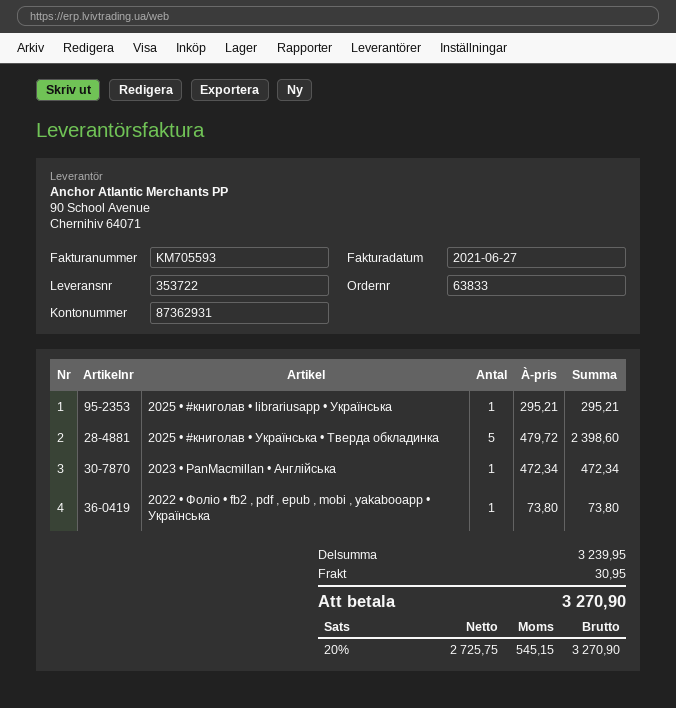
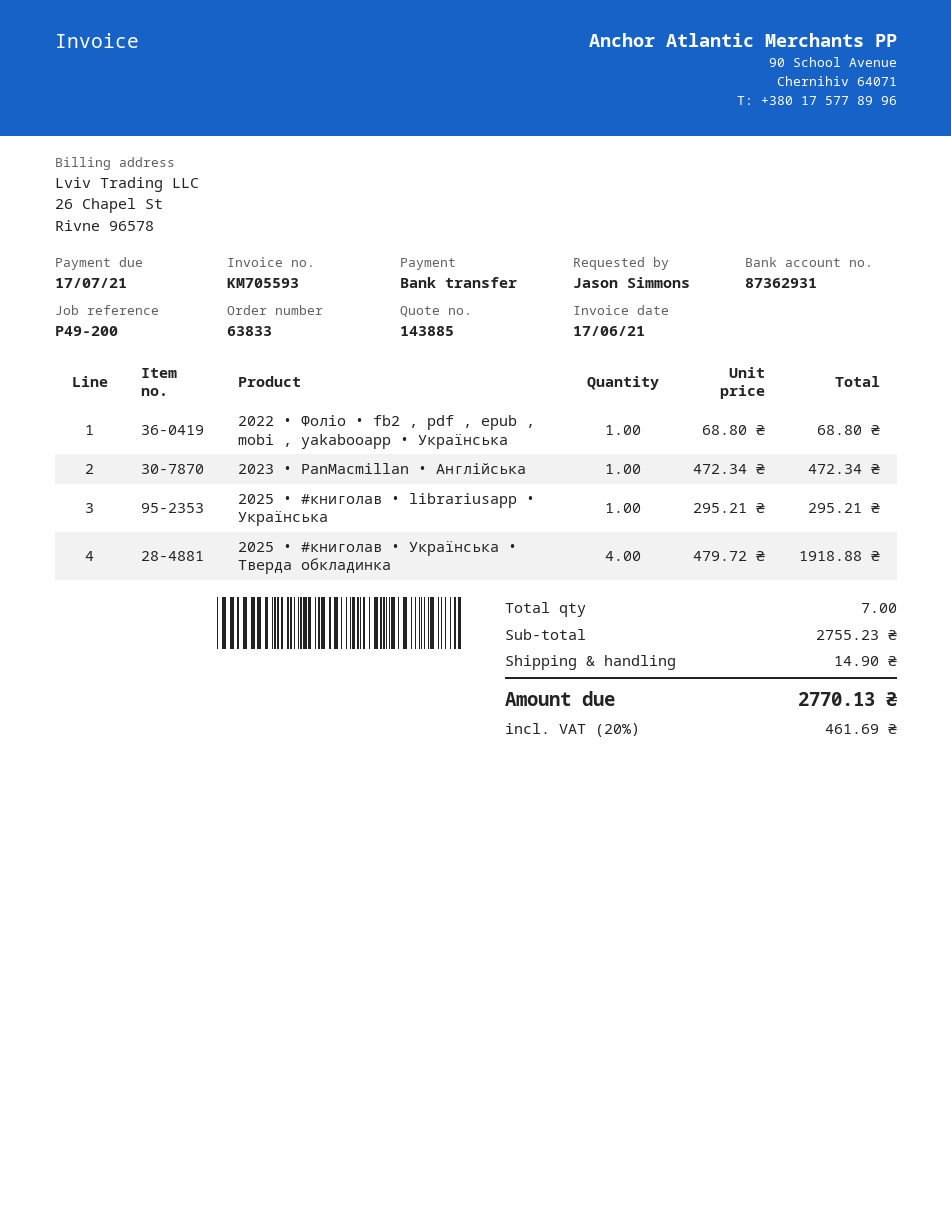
invoice date: 2021-06-27 -> 2021-06-17
2025 • #книголав • Українська • Тверда обкладинка: 5 x 479.72 = 2398.60 -> 4 x 479.72 = 1918.88
2022 • Фоліо • fb2 , pdf , epub , mobi , yakabooapp • Українська: 1 x 73.80 = 73.80 -> 1 x 68.80 = 68.80
subtotal: 3239.95 -> 2755.23
shipping: 30.95 -> 14.90
tax: 20% = 545.15 -> 20% = 461.69
total: 3270.90 -> 2770.13

